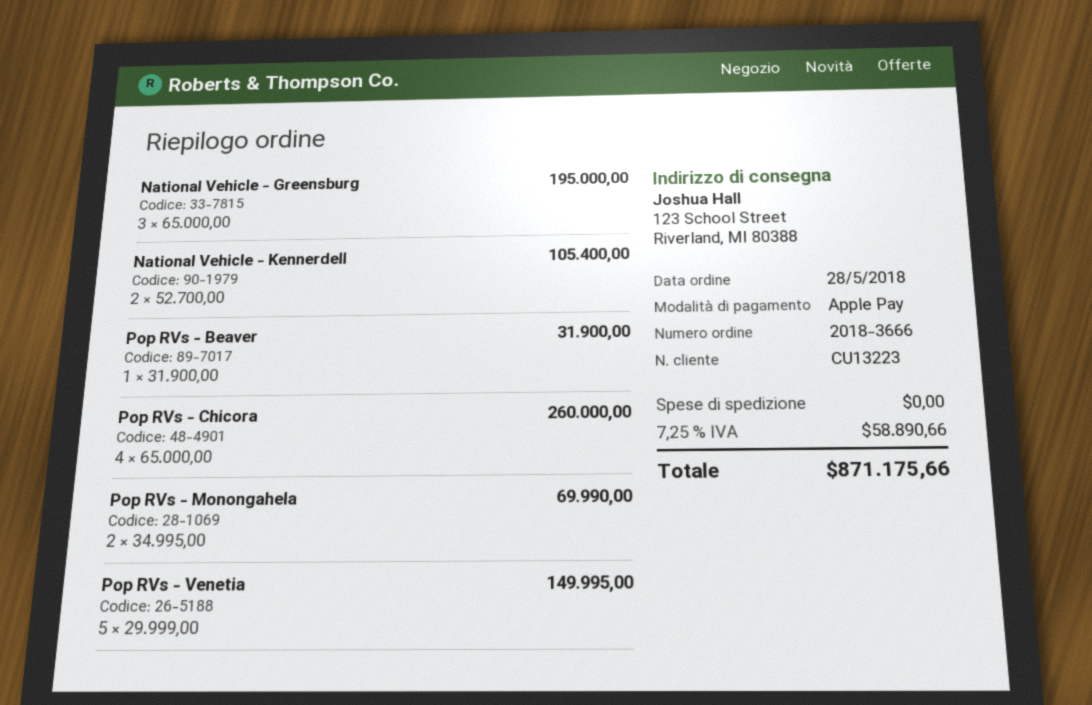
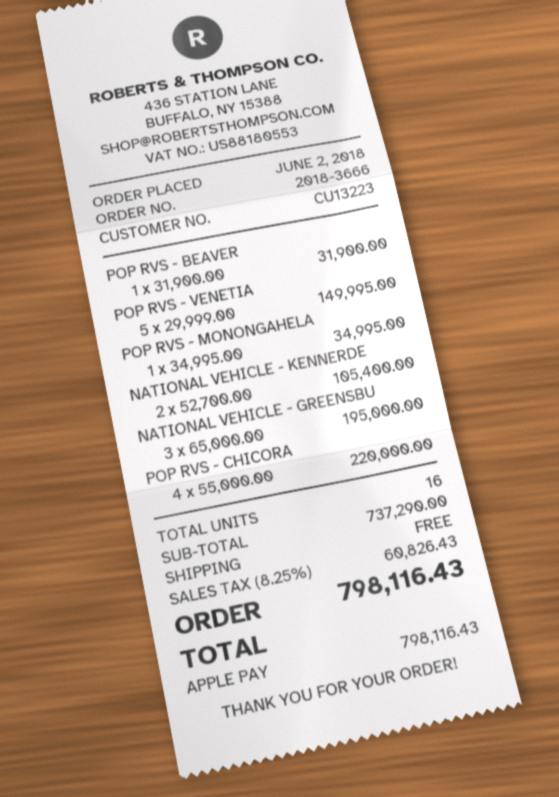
order date: 2018-05-28 -> 2018-06-02
Pop RVs - Chicora: 4 x 65000.00 = 260000.00 -> 4 x 55000.00 = 220000.00
Pop RVs - Monongahela: 2 x 34995.00 = 69990.00 -> 1 x 34995.00 = 34995.00
tax: 7.25% = 58890.66 -> 8.25% = 60826.43
total: 871175.66 -> 798116.43

